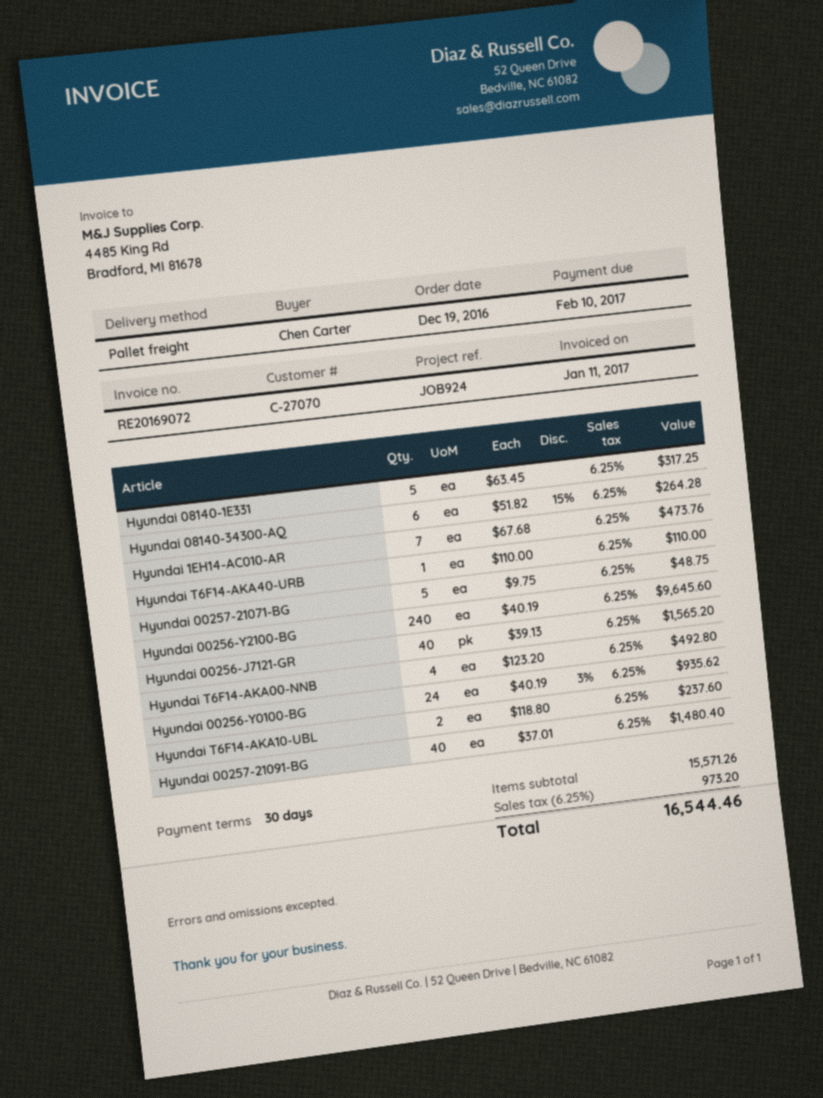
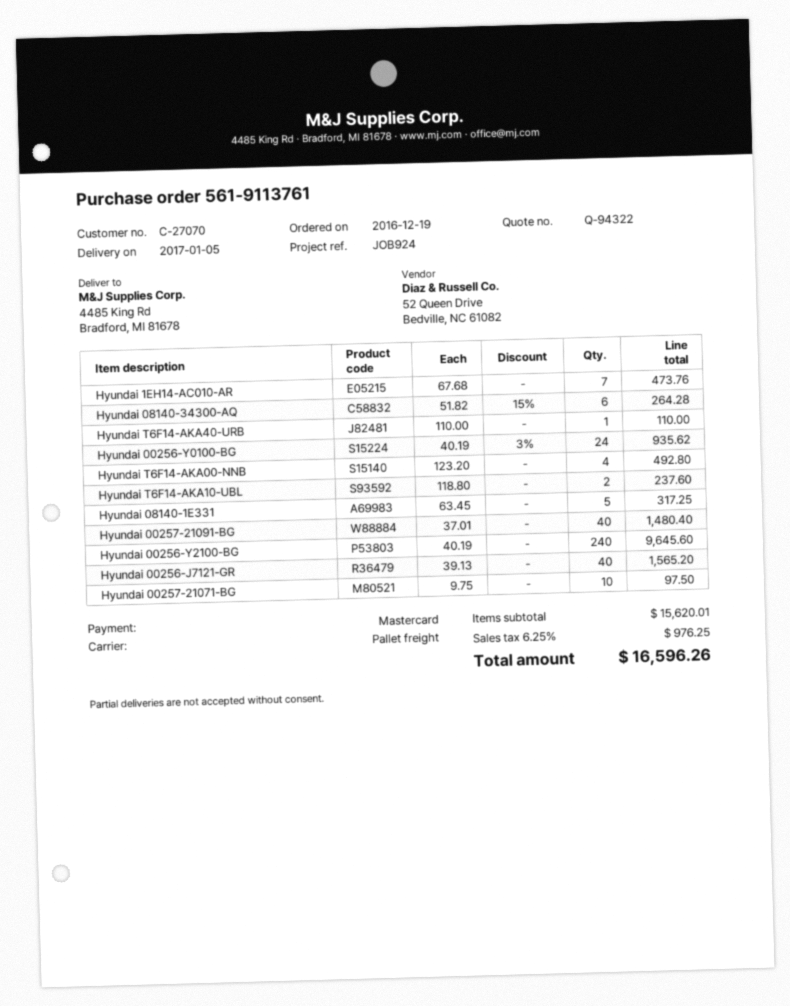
Hyundai 00257-21071-BG: 5 x 9.75 = 48.75 -> 10 x 9.75 = 97.50
subtotal: 15571.26 -> 15620.01
tax: 6.25% = 973.20 -> 6.25% = 976.25
total: 16544.46 -> 16596.26

